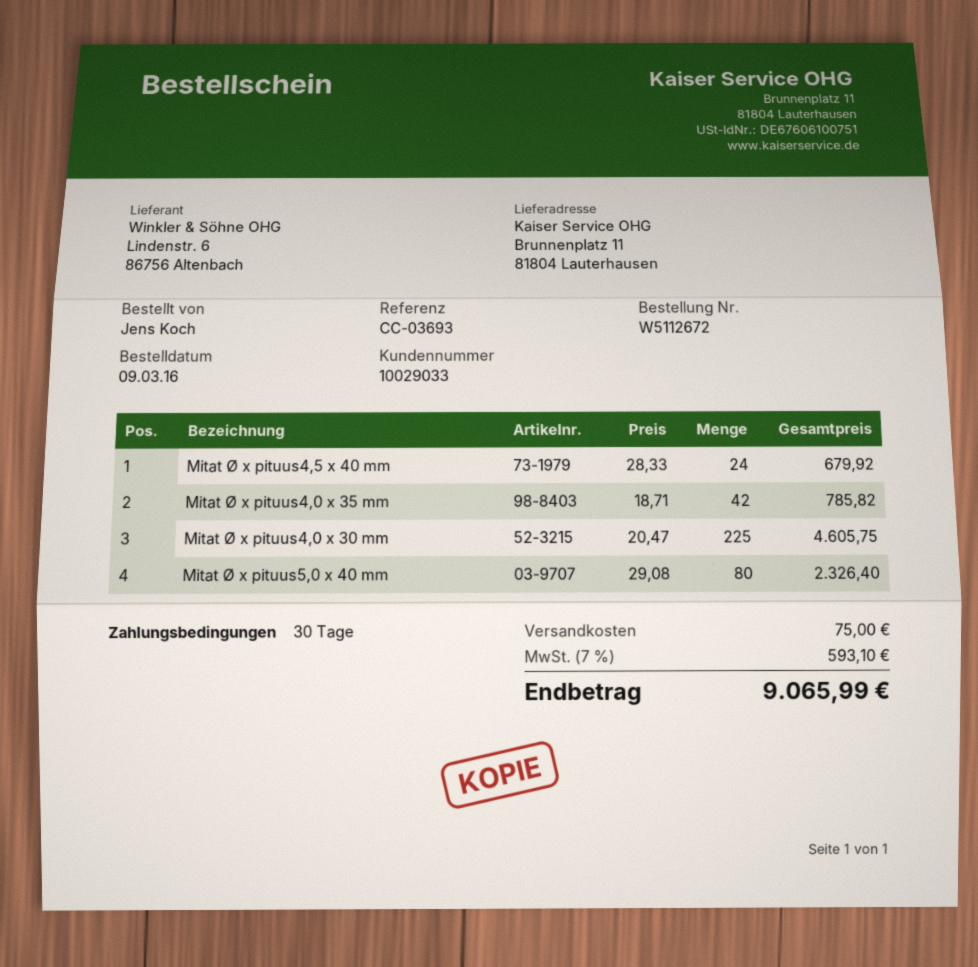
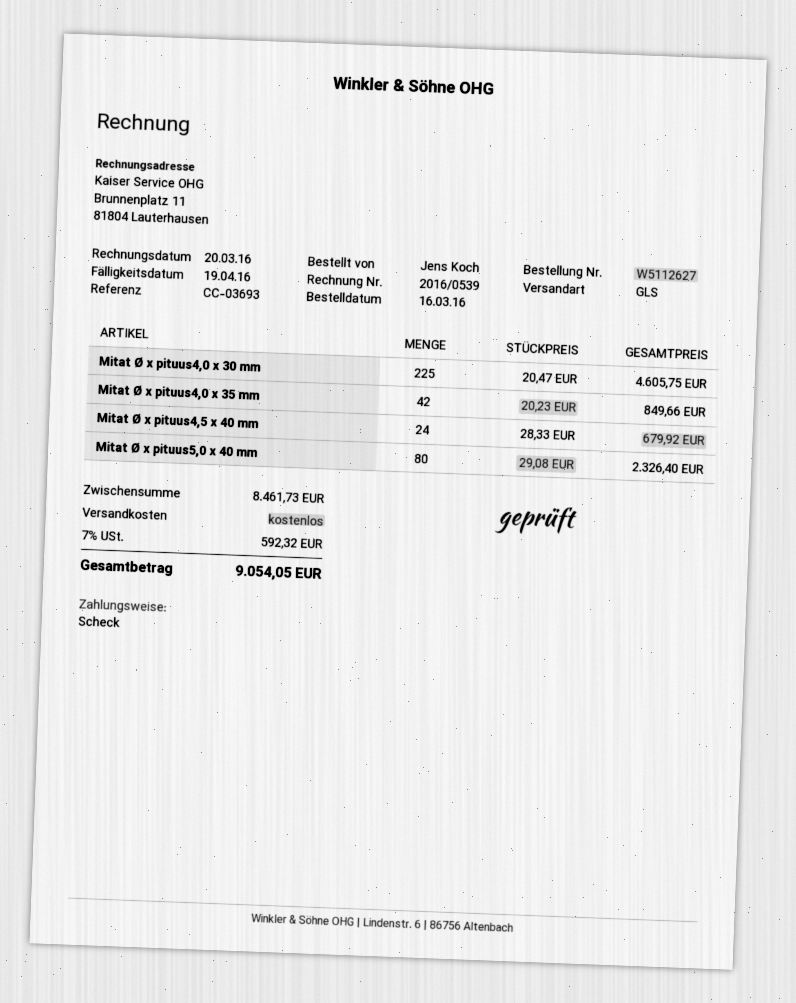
order number: W5112672 -> W5112627
order date: 2016-03-09 -> 2016-03-16
Mitat Ø x pituus4,0 x 35 mm: 42 x 18.71 = 785.82 -> 42 x 20.23 = 849.66
shipping: 75.00 -> 0.00
tax: 7% = 593.10 -> 7% = 592.32
total: 9065.99 -> 9054.05

